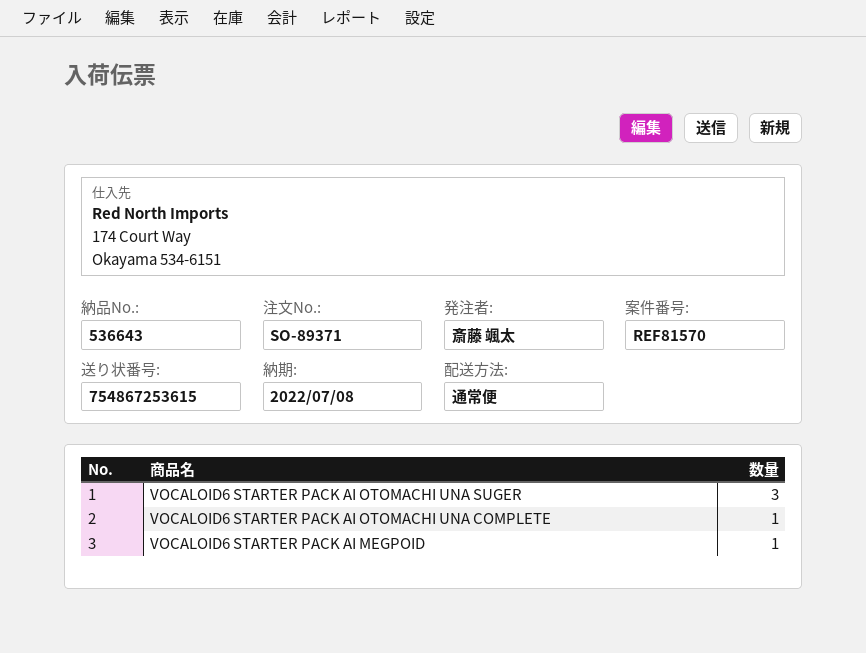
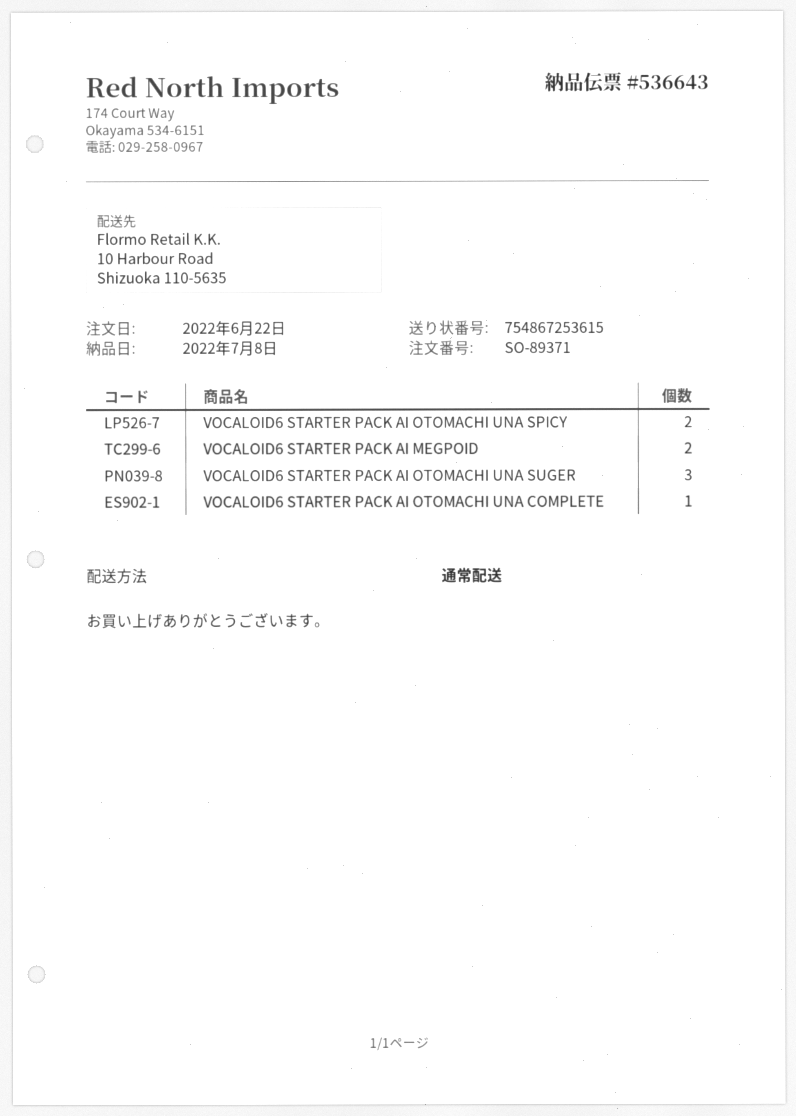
VOCALOID6 STARTER PACK AI MEGPOID: 1 -> 2
VOCALOID6 STARTER PACK AI OTOMACHI UNA SPICY: none -> 2

